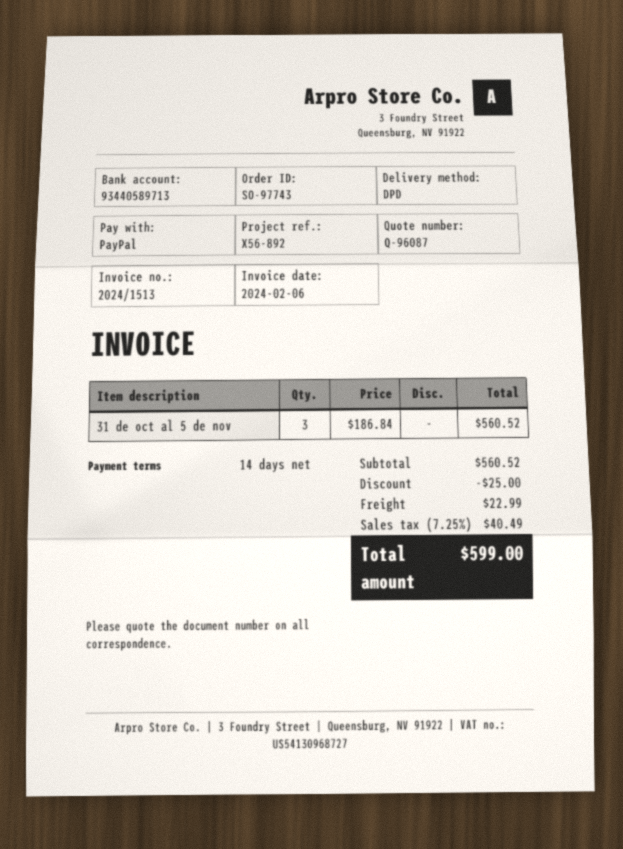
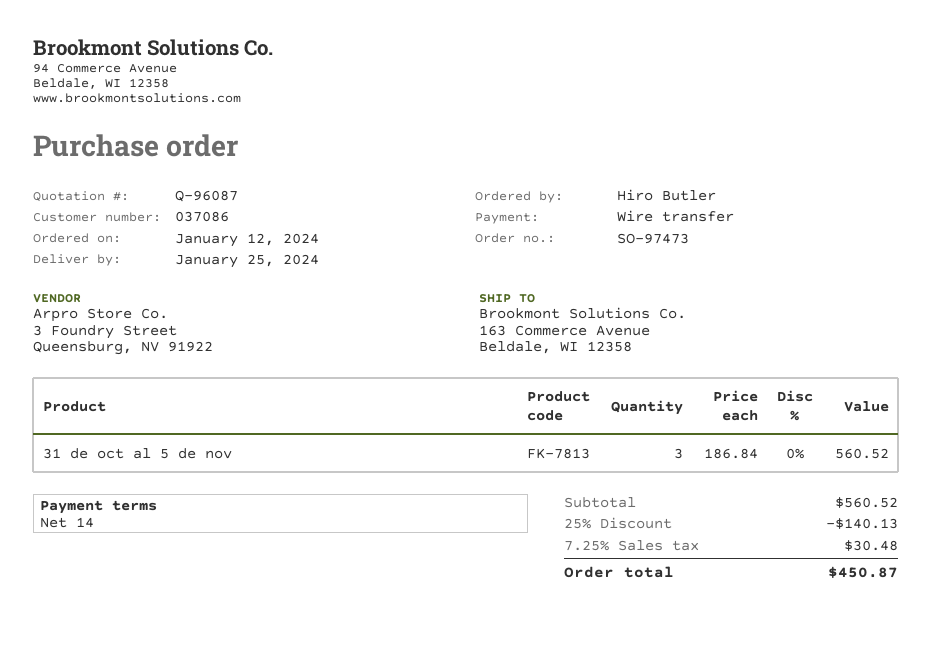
order number: SO-97743 -> SO-97473
payment method: PayPal -> bank transfer
discount: 25.00 -> 140.13
shipping: 22.99 -> none
tax: 7.25% = 40.49 -> 7.25% = 30.48
total: 599.00 -> 450.87

